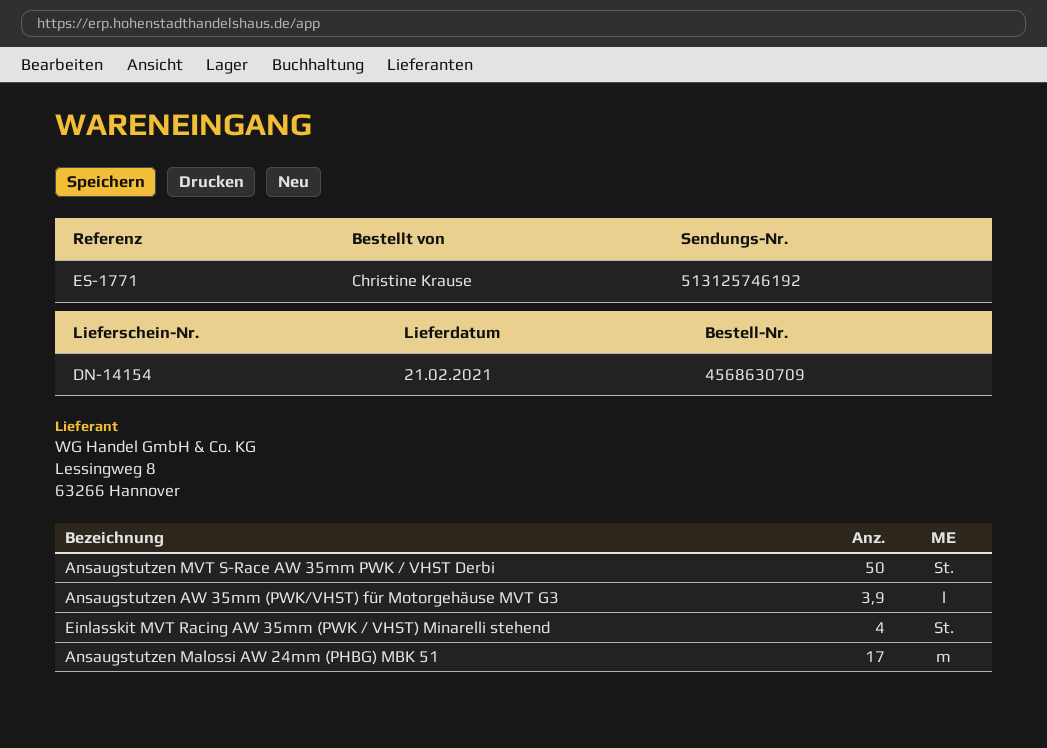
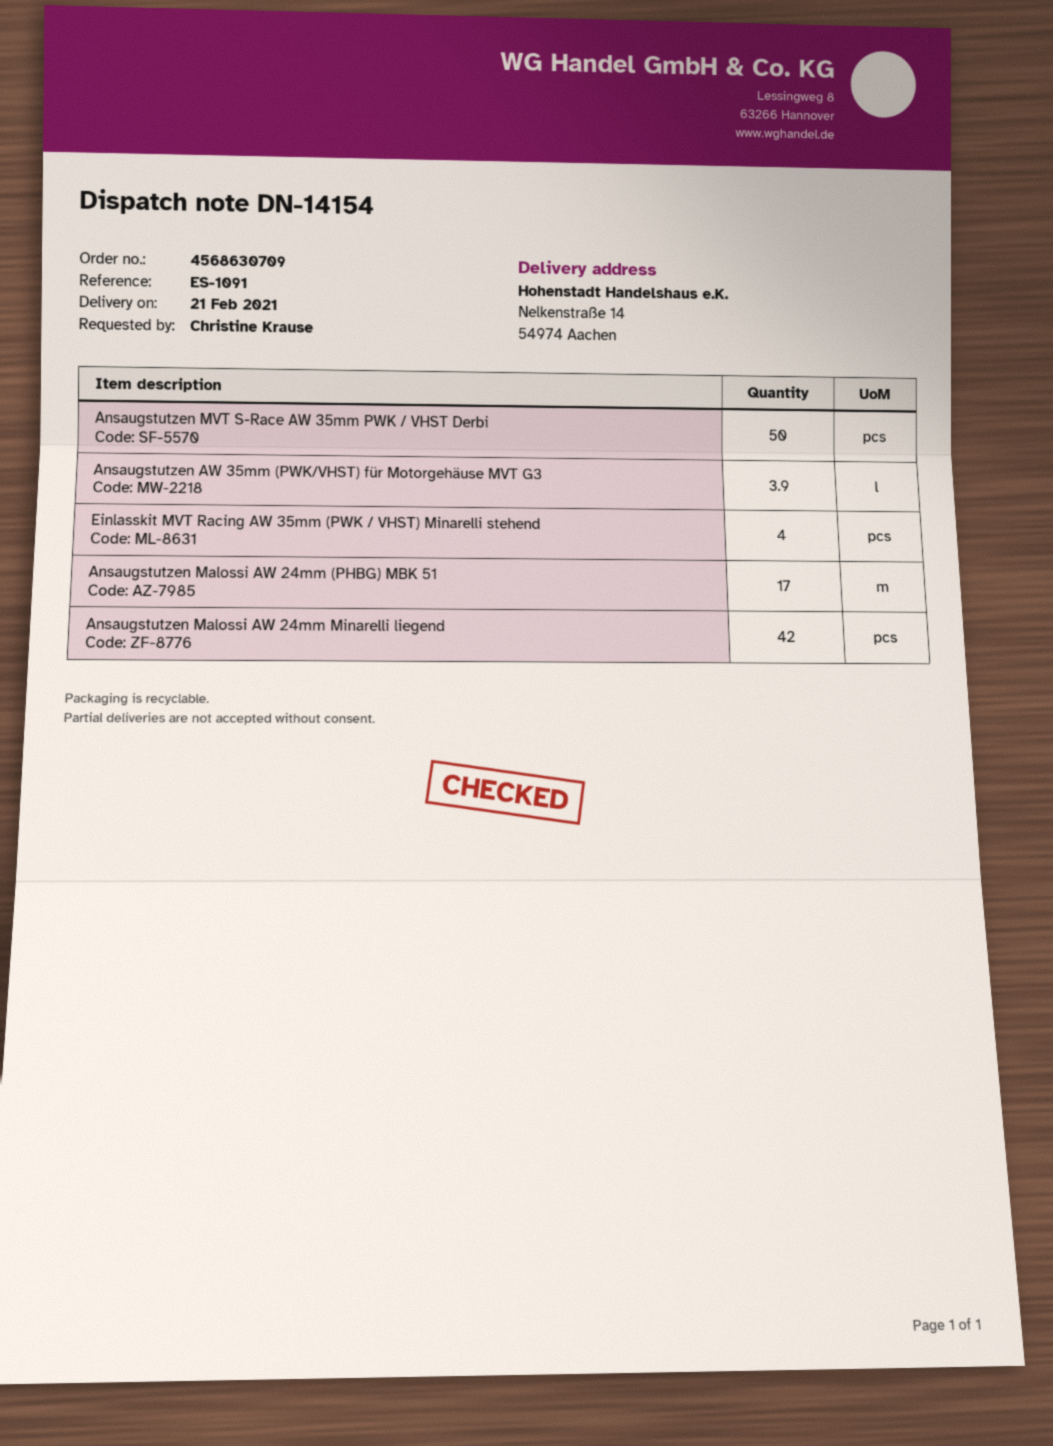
reference: ES-1771 -> ES-1091
Ansaugstutzen Malossi AW 24mm Minarelli liegend: none -> 42

